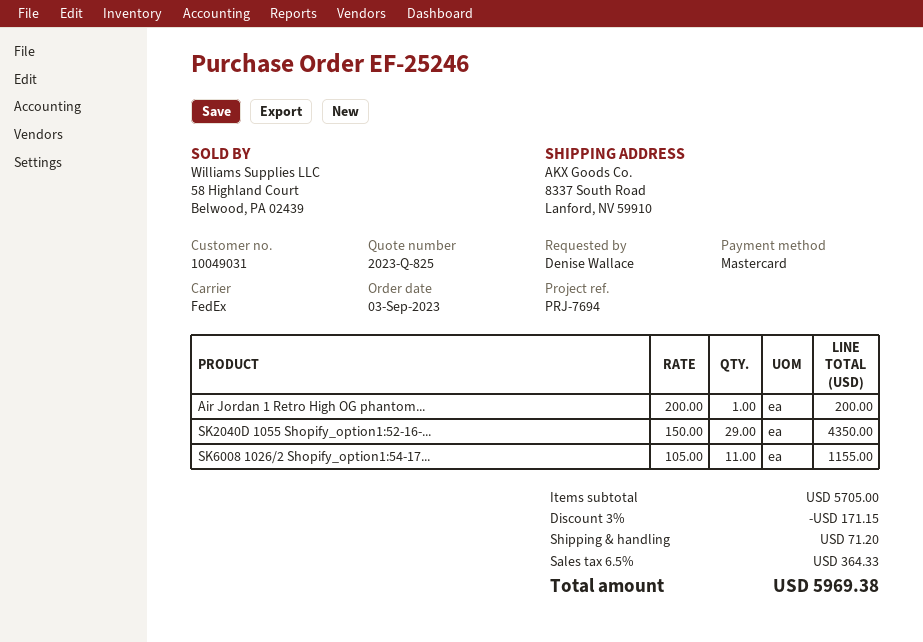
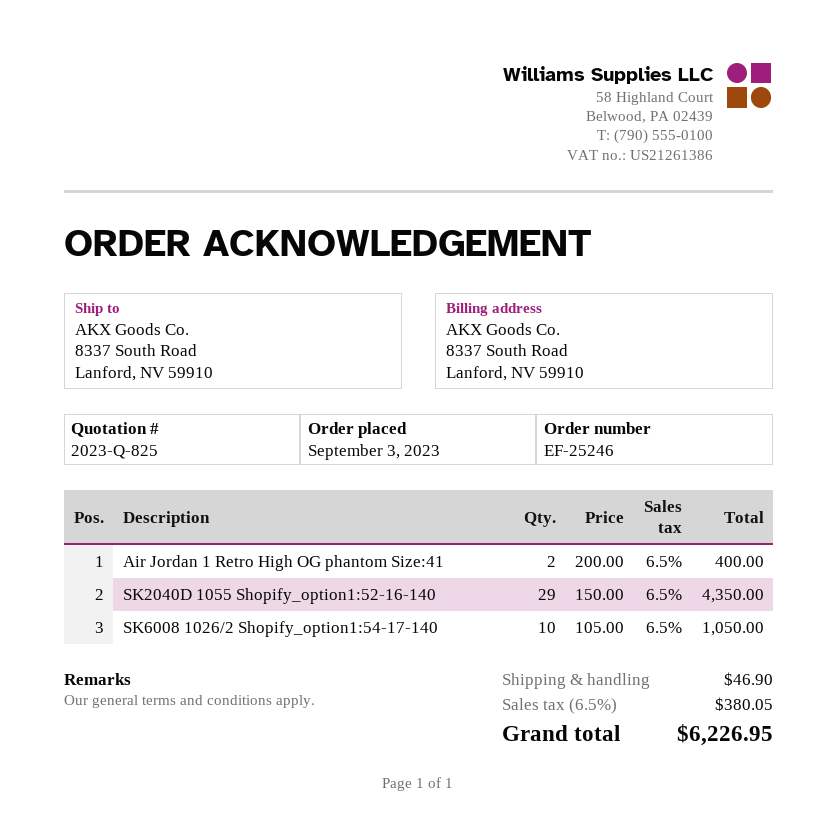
Air Jordan 1 Retro High OG phantom...: 1 x 200.00 = 200.00 -> 2 x 200.00 = 400.00
SK6008 1026/2 Shopify_option1:54-17...: 11 x 105.00 = 1155.00 -> 10 x 105.00 = 1050.00
discount: 3% = 171.15 -> none
shipping: 71.20 -> 46.90
tax: 6.5% = 364.33 -> 6.5% = 380.05
total: 5969.38 -> 6226.95

